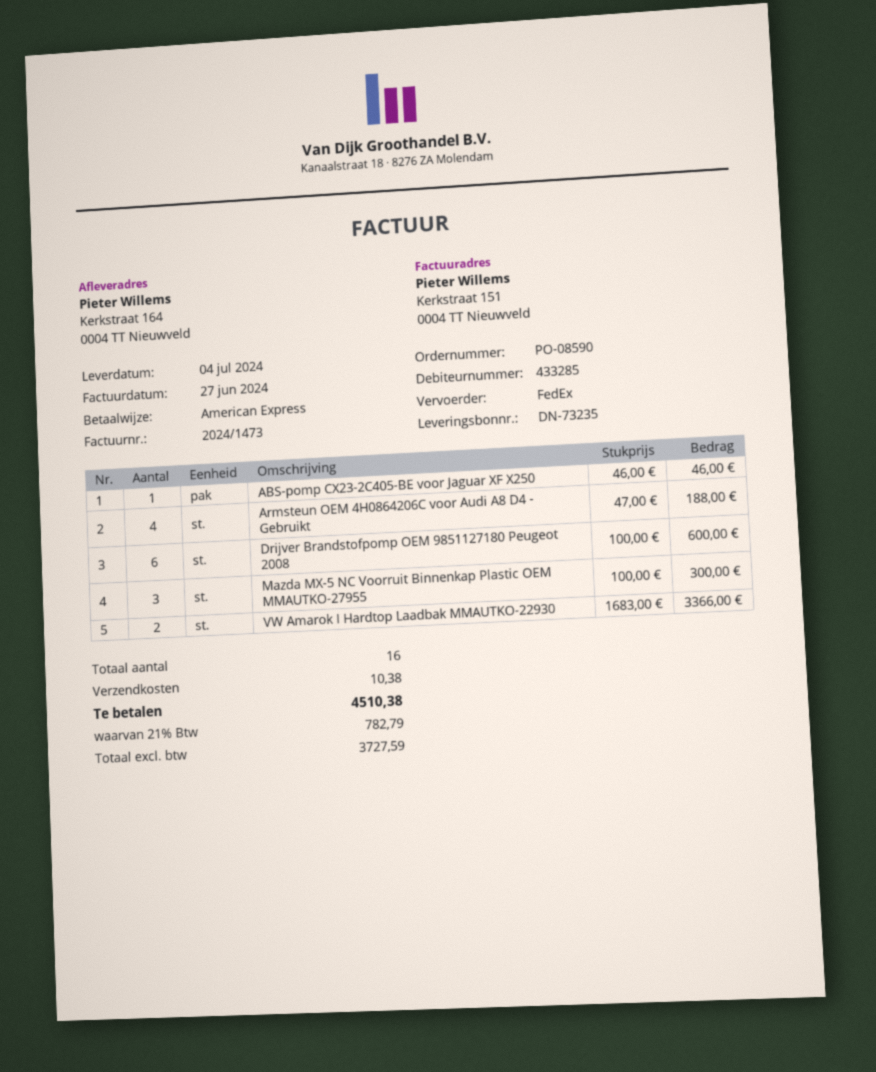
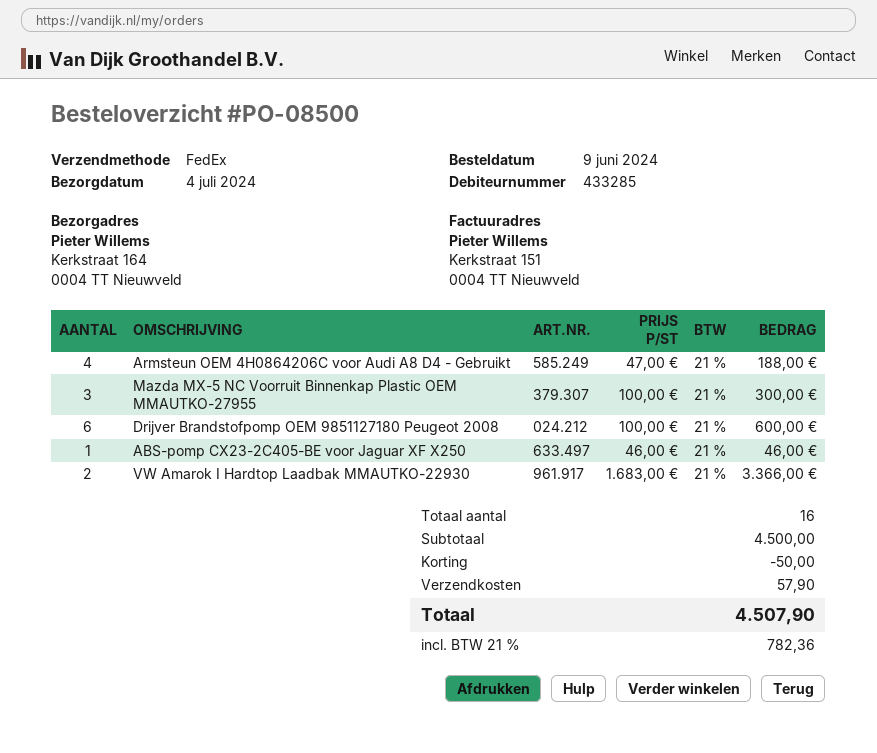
order number: PO-08590 -> PO-08500
discount: none -> 50.00
shipping: 10.38 -> 57.90
tax: 21% = 782.79 -> 21% = 782.36
total: 4510.38 -> 4507.90

